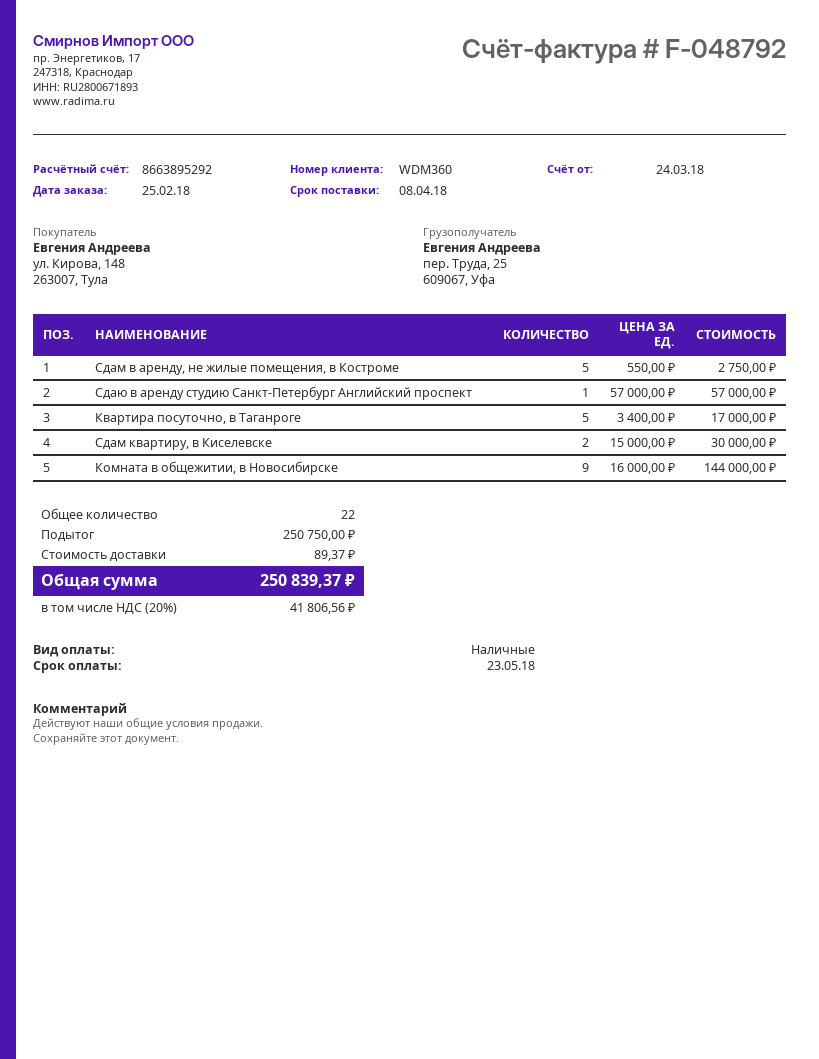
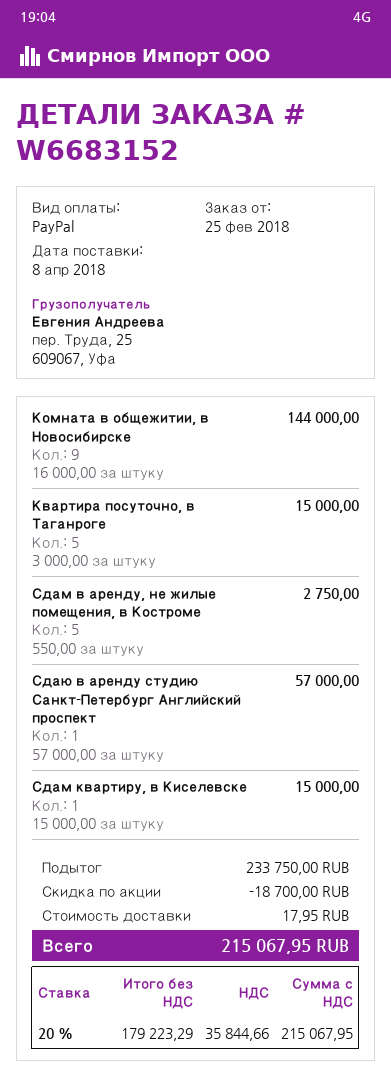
payment method: cash -> PayPal
Квартира посуточно, в Таганроге: 5 x 3400.00 = 17000.00 -> 5 x 3000.00 = 15000.00
Сдам квартиру, в Киселевске: 2 x 15000.00 = 30000.00 -> 1 x 15000.00 = 15000.00
subtotal: 250750.00 -> 233750.00
discount: none -> 18700.00
shipping: 89.37 -> 17.95
tax: 20% = 41806.56 -> 20% = 35844.66
total: 250839.37 -> 215067.95

